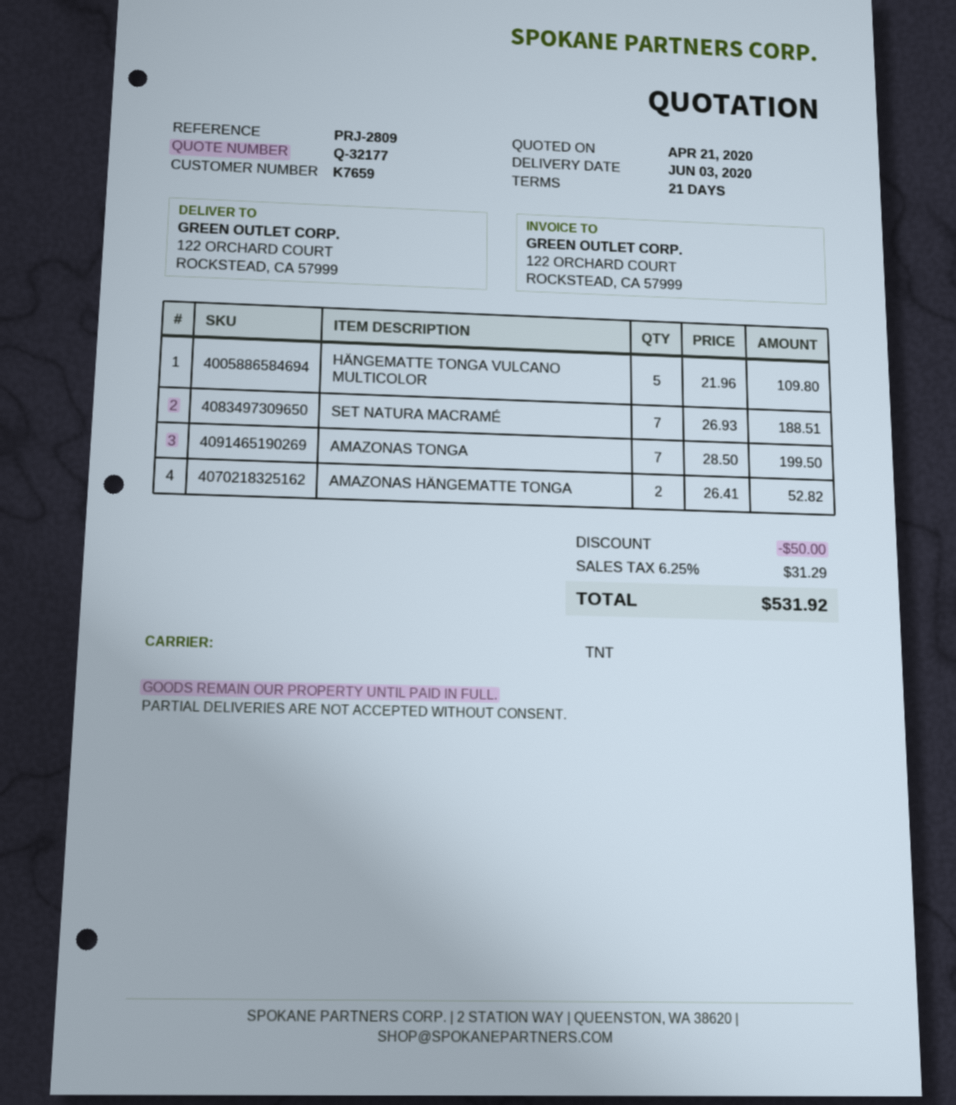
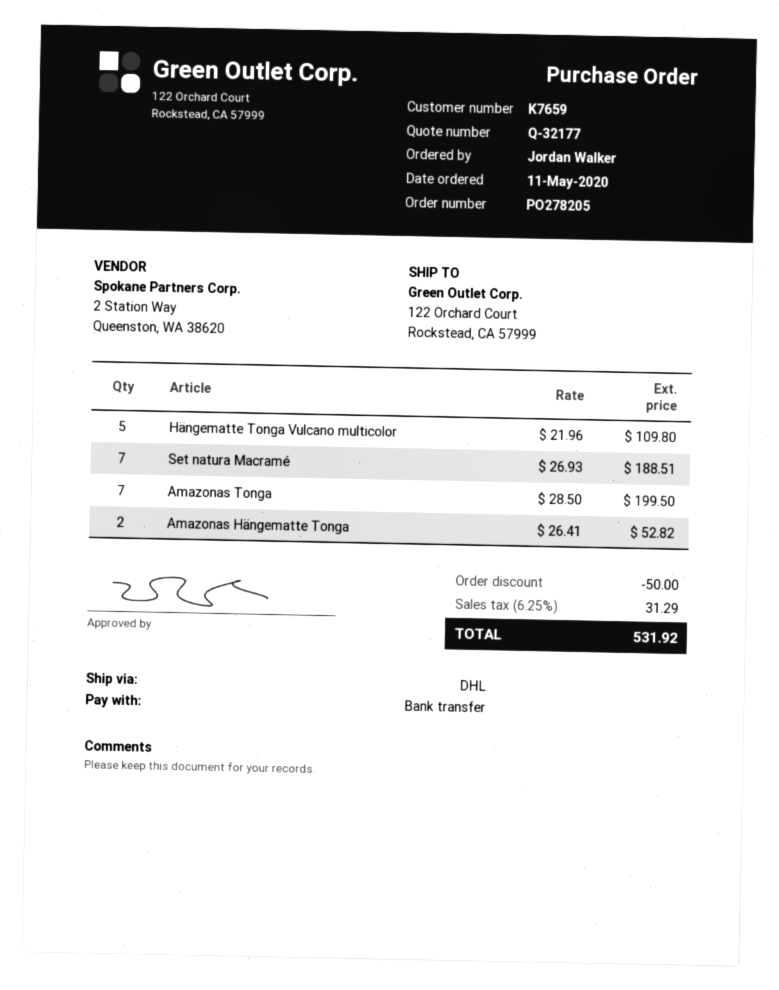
shipping method: TNT -> DHL

